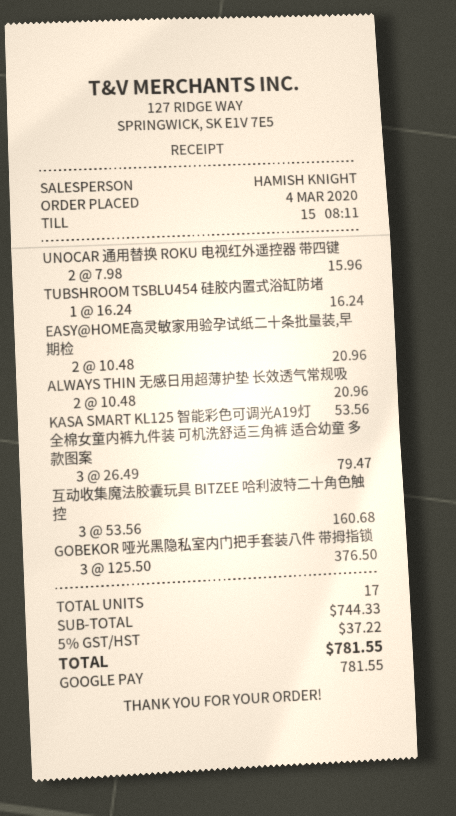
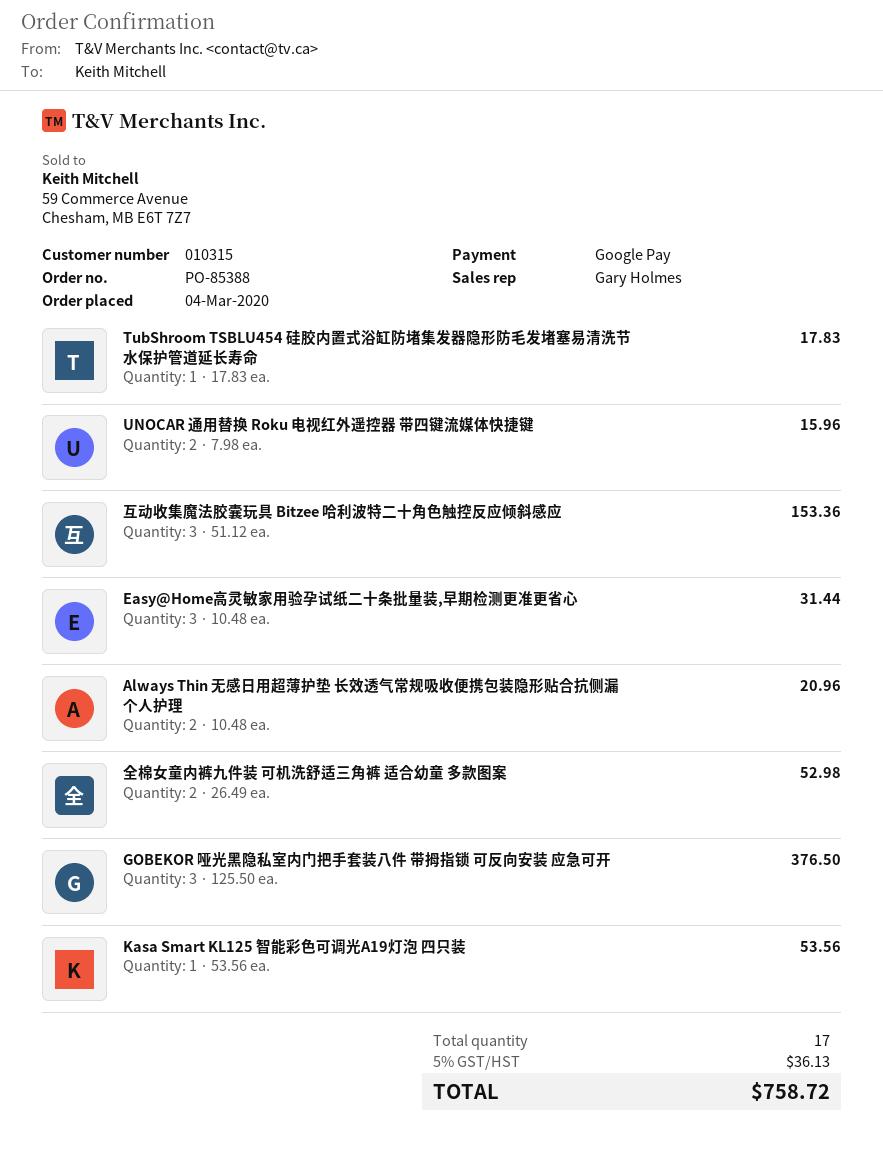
sales rep: HAMISH KNIGHT -> Gary Holmes
TUBSHROOM TSBLU454 硅胶内置式浴缸防堵: 1 x 16.24 = 16.24 -> 1 x 17.83 = 17.83
EASY@HOME高灵敏家用验孕试纸二十条批量装,早期检: 2 x 10.48 = 20.96 -> 3 x 10.48 = 31.44
全棉女童内裤九件装 可机洗舒适三角裤 适合幼童 多款图案: 3 x 26.49 = 79.47 -> 2 x 26.49 = 52.98
互动收集魔法胶囊玩具 BITZEE 哈利波特二十角色触控: 3 x 53.56 = 160.68 -> 3 x 51.12 = 153.36
tax: 5% = 37.22 -> 5% = 36.13
total: 781.55 -> 758.72

